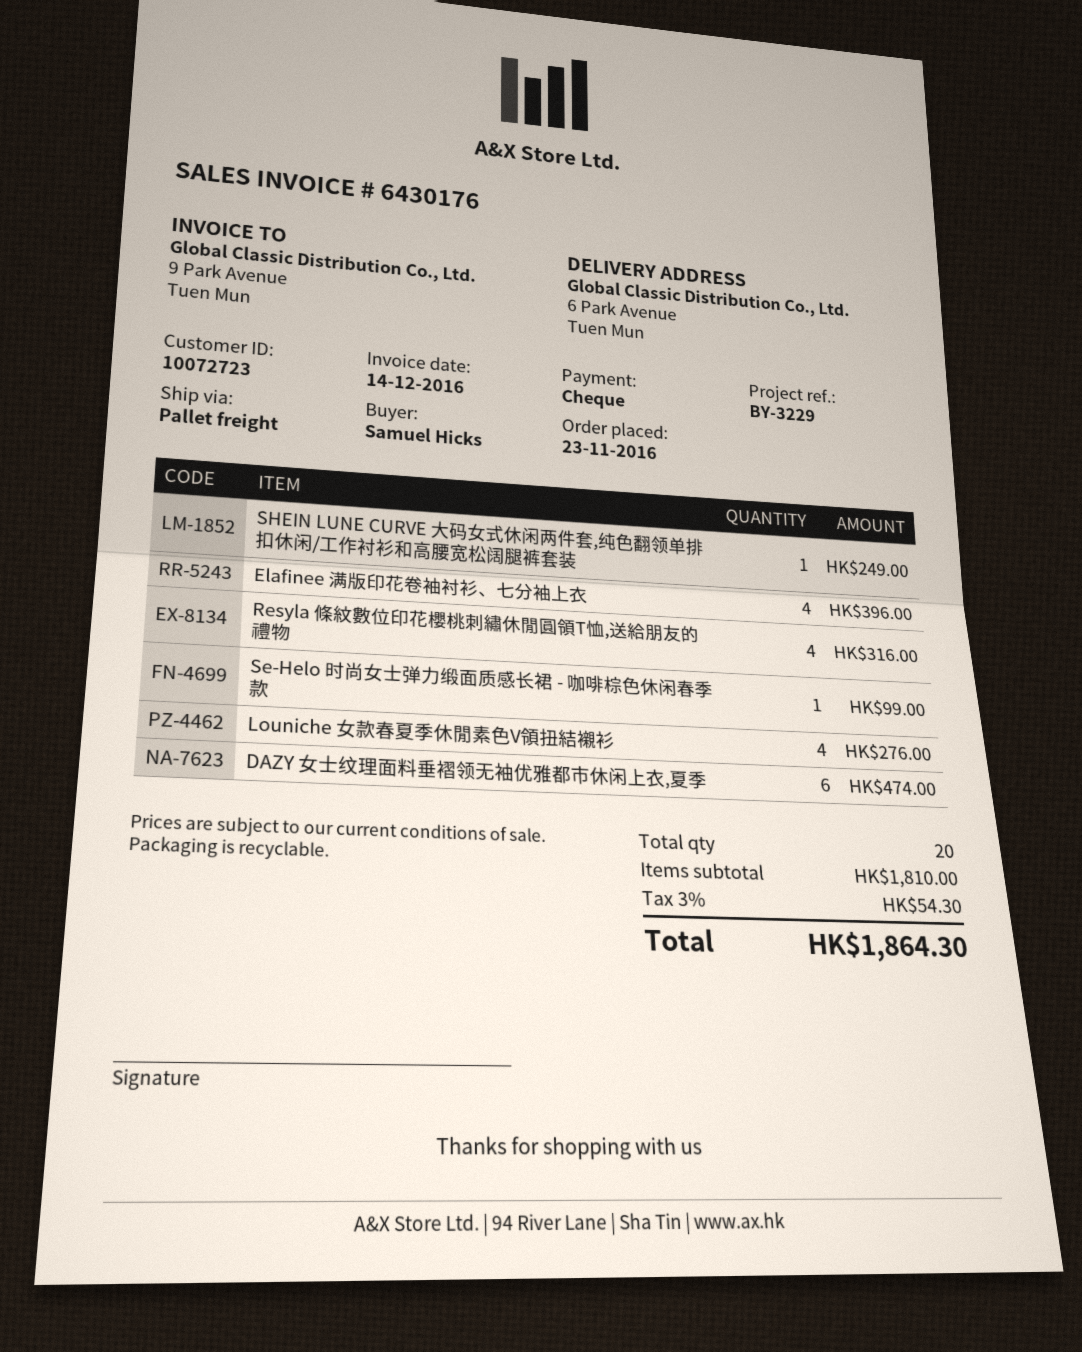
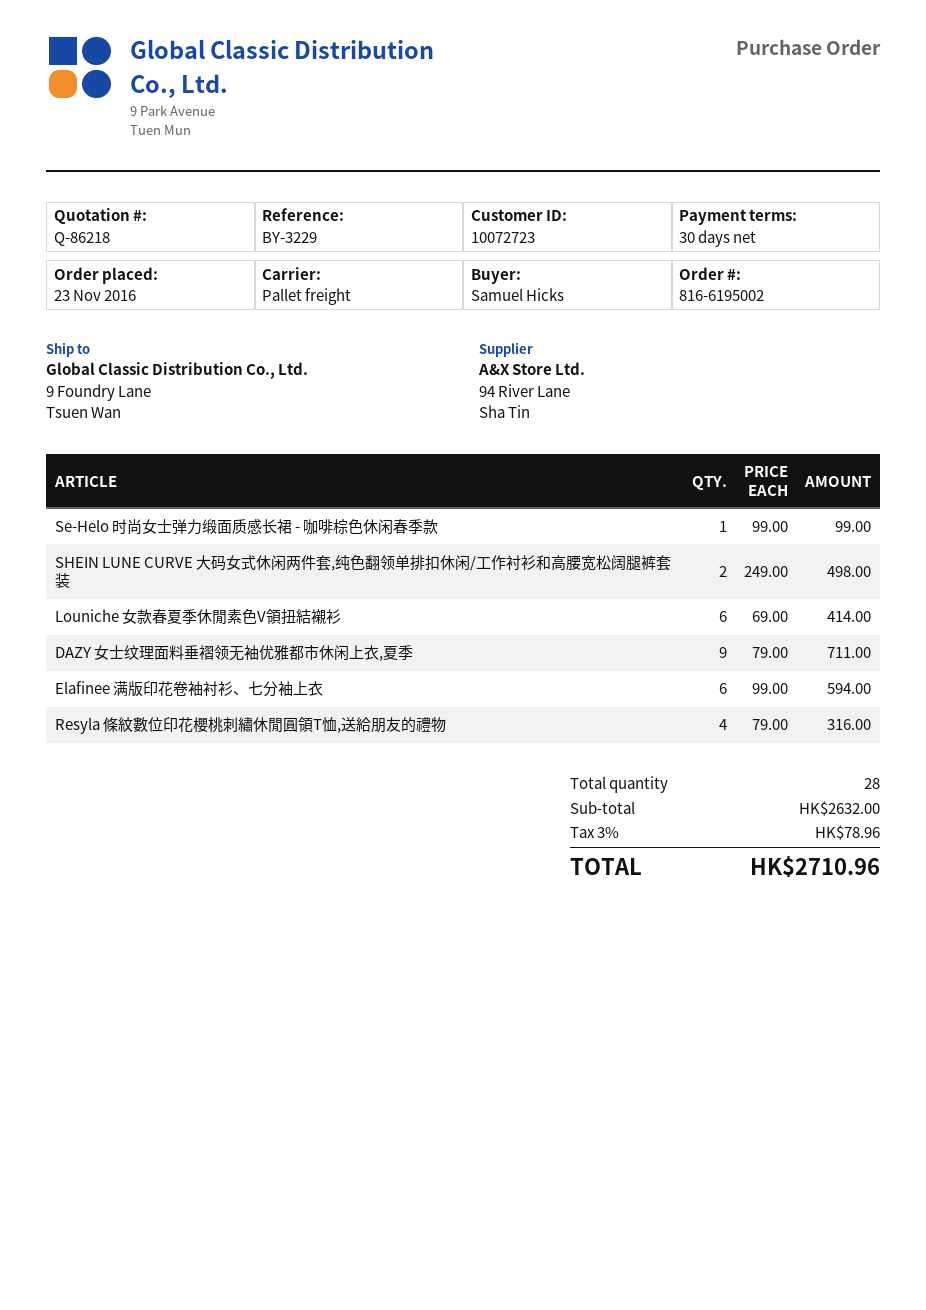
ship to: 6 Park Avenue, Tuen Mun -> 9 Foundry Lane, Tsuen Wan
SHEIN LUNE CURVE 大码女式休闲两件套,纯色翻领单排扣休闲/工作衬衫和高腰宽松阔腿裤套装: 1 for 249.00 -> 2 for 498.00
Elafinee 满版印花卷袖衬衫、七分袖上衣: 4 for 396.00 -> 6 for 594.00
Louniche 女款春夏季休閒素色V領扭結襯衫: 4 for 276.00 -> 6 for 414.00
DAZY 女士纹理面料垂褶领无袖优雅都市休闲上衣,夏季: 6 for 474.00 -> 9 for 711.00
total quantity: 20 -> 28
subtotal: 1810.00 -> 2632.00
tax: 3% = 54.30 -> 3% = 78.96
total: 1864.30 -> 2710.96

